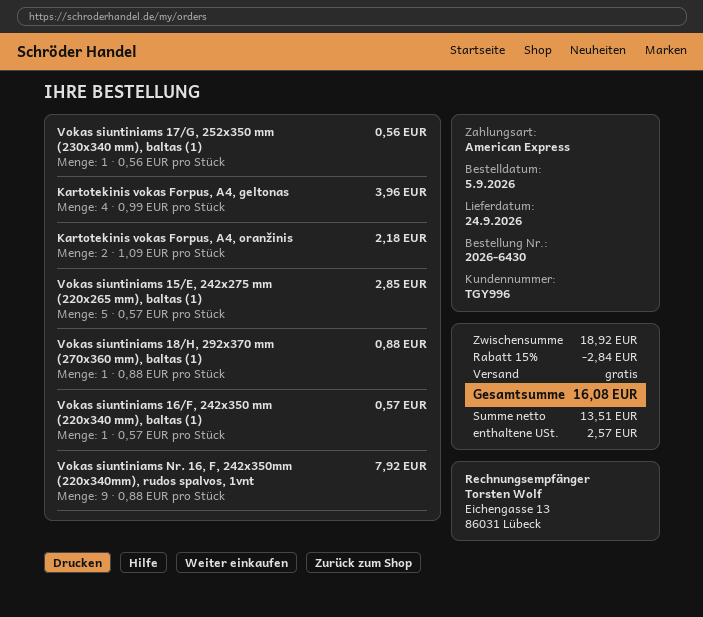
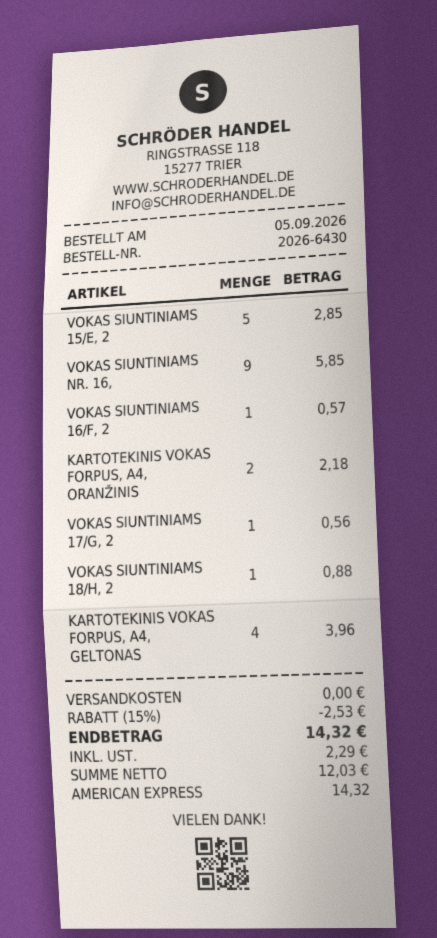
Vokas siuntiniams Nr. 16, F, 242x350mm (220x340mm), rudos spalvos, 1vnt: 9 for 7.92 -> 9 for 5.85
discount: 15% = 2.84 -> 15% = 2.53
net: 13.51 -> 12.03
tax: 2.57 -> 2.29
total: 16.08 -> 14.32

